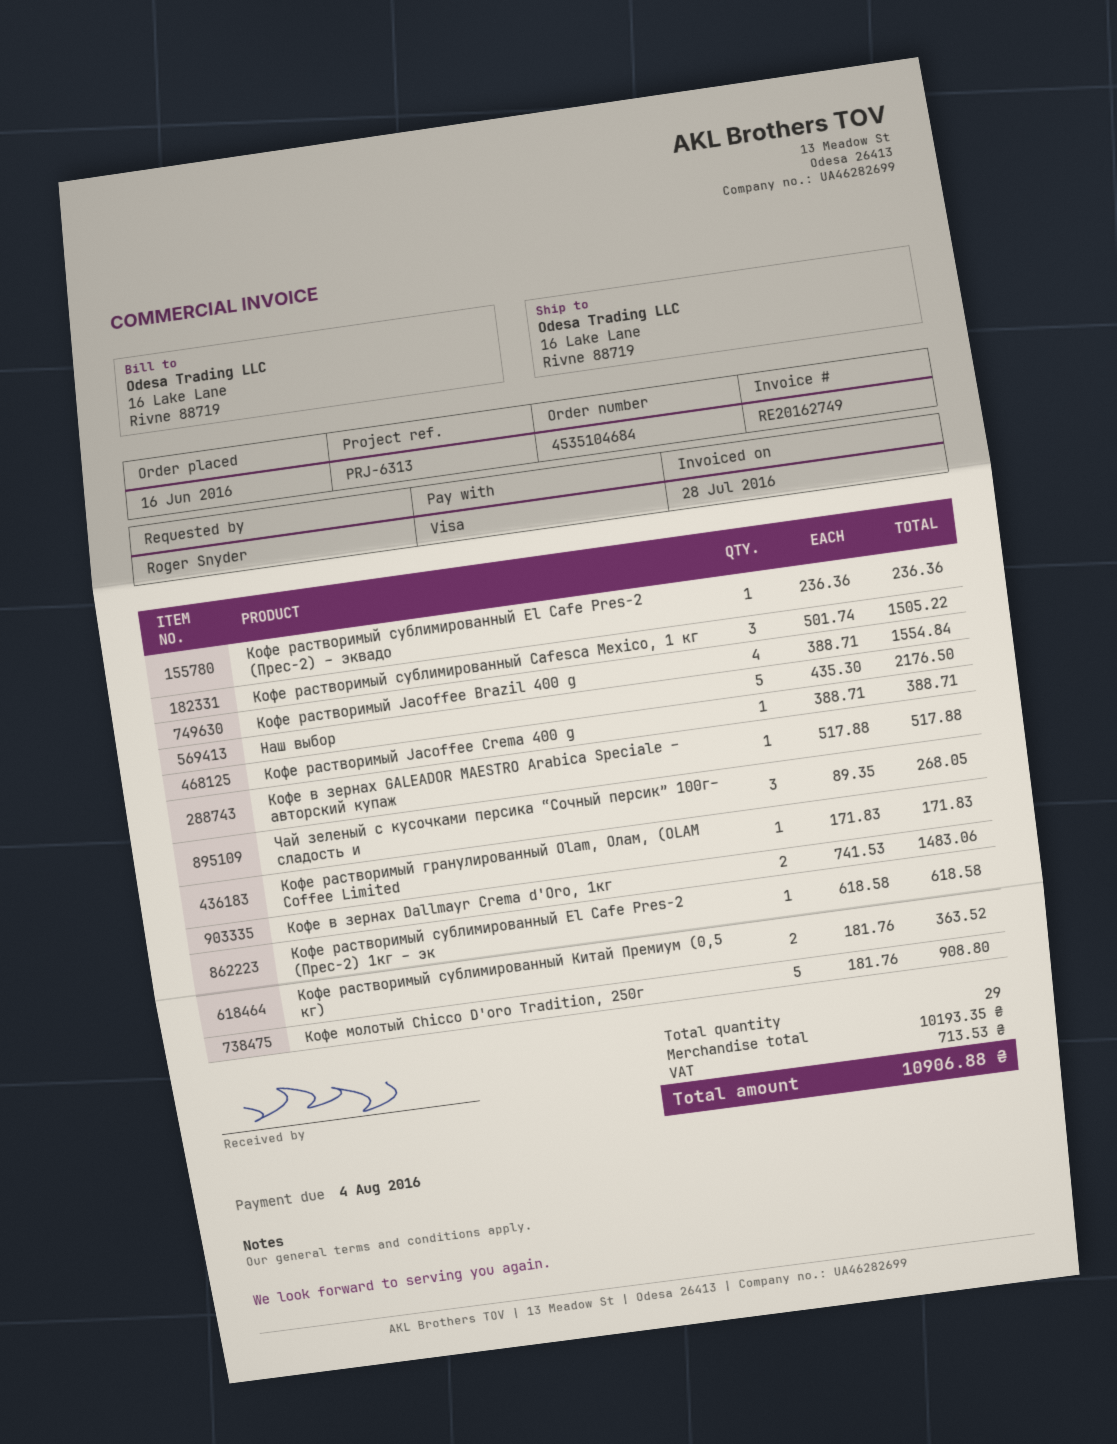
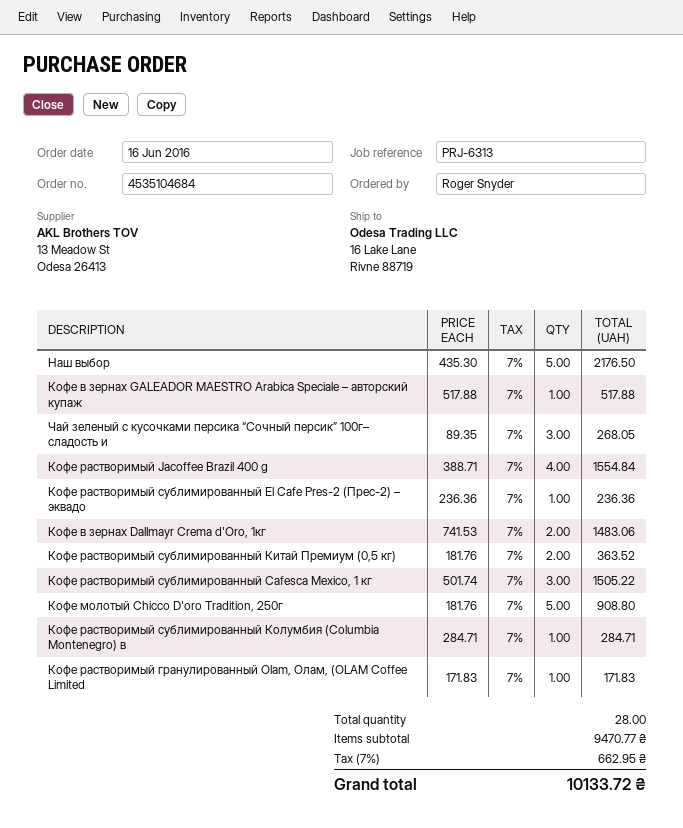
Кофе растворимый Jacoffee Crema 400 g: 1 x 388.71 = 388.71 -> none
Кофе растворимый сублимированный El Cafe Pres-2 (Прес-2) 1кг – эк: 1 x 618.58 = 618.58 -> none
Кофе растворимый сублимированный Колумбия (Columbia Montenegro) в: none -> 1 x 284.71 = 284.71
total quantity: 29 -> 28
subtotal: 10193.35 -> 9470.77
tax: 713.53 -> 662.95
total: 10906.88 -> 10133.72

